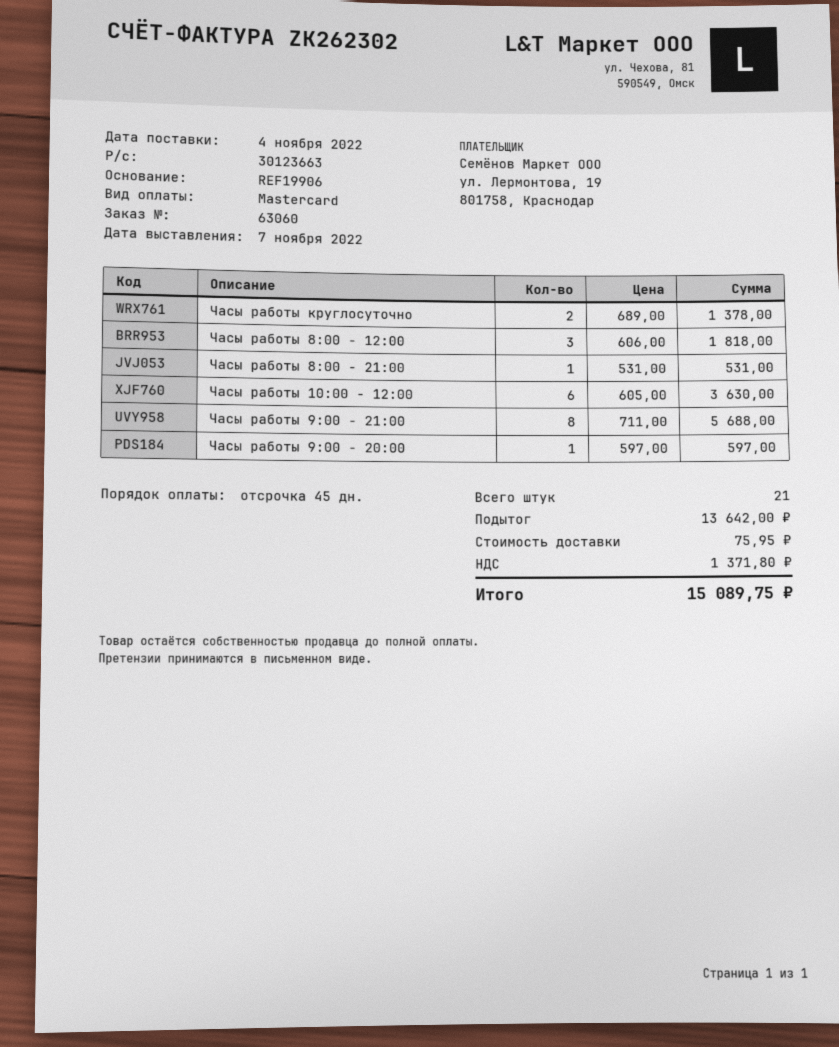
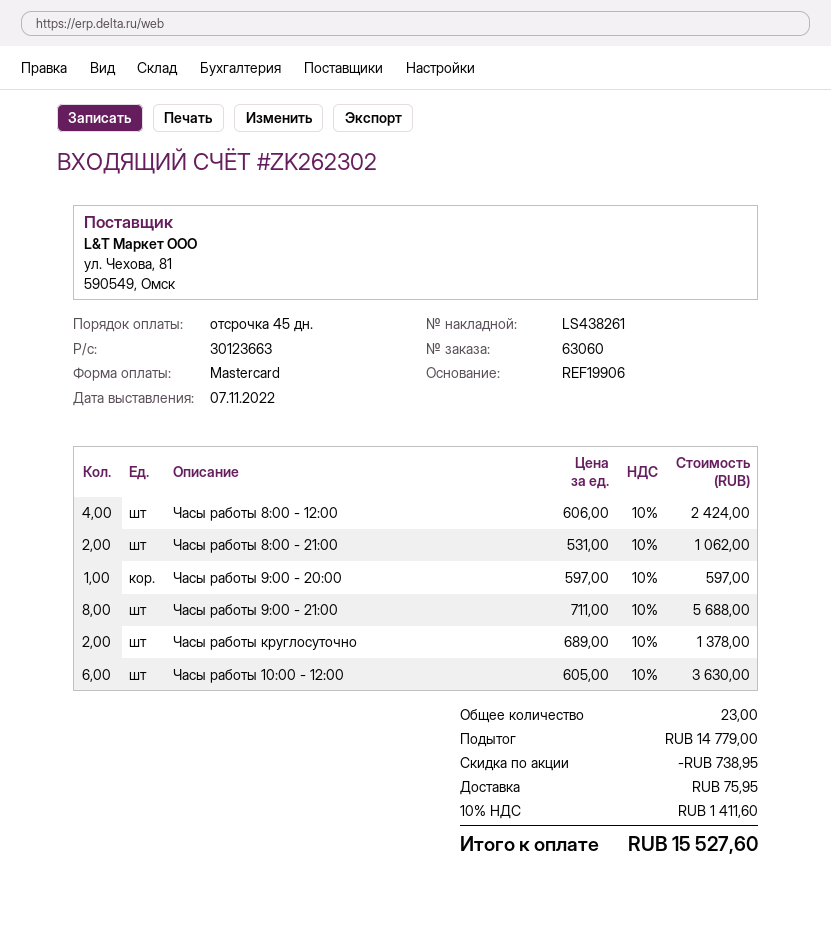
Часы работы 8:00 - 12:00: 3 x 606.00 = 1818.00 -> 4 x 606.00 = 2424.00
Часы работы 8:00 - 21:00: 1 x 531.00 = 531.00 -> 2 x 531.00 = 1062.00
total quantity: 21 -> 23
subtotal: 13642.00 -> 14779.00
discount: none -> 738.95
tax: 1371.80 -> 1411.60
total: 15089.75 -> 15527.60

